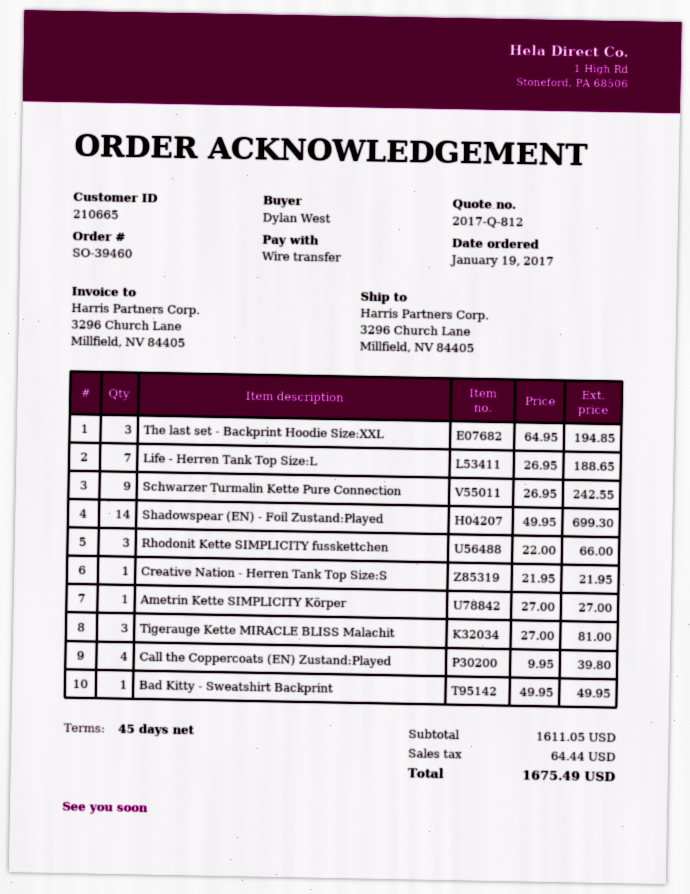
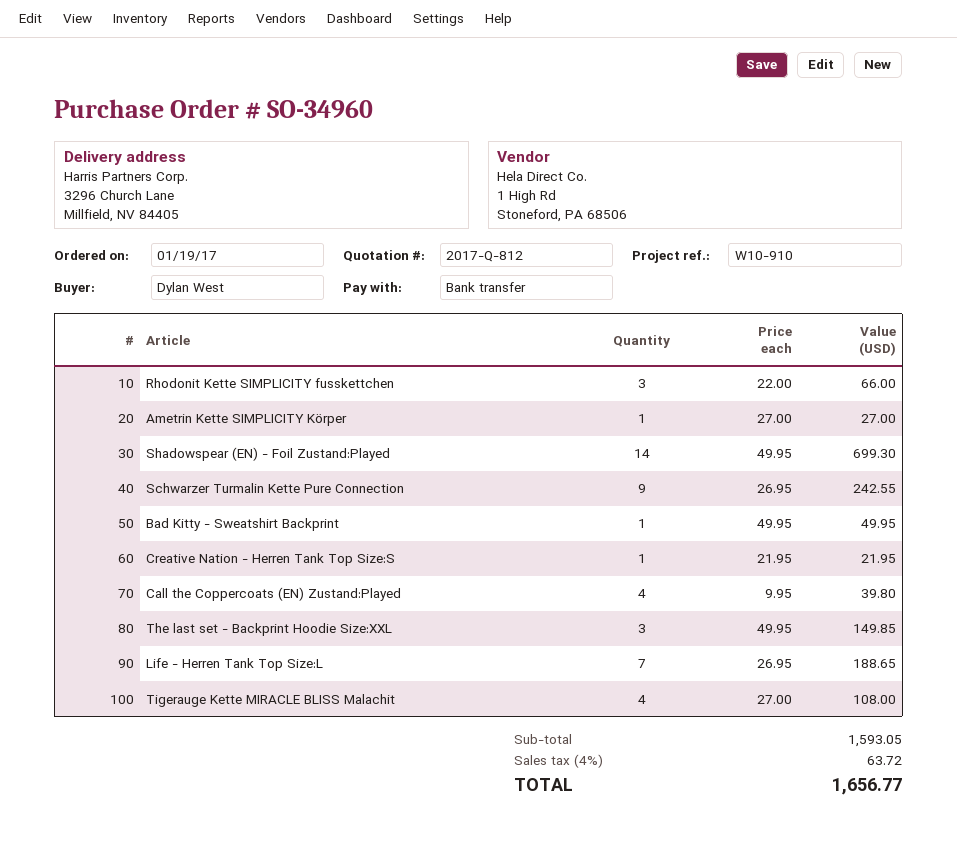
order number: SO-39460 -> SO-34960
The last set - Backprint Hoodie Size:XXL: 3 x 64.95 = 194.85 -> 3 x 49.95 = 149.85
Tigerauge Kette MIRACLE BLISS Malachit: 3 x 27.00 = 81.00 -> 4 x 27.00 = 108.00
subtotal: 1611.05 -> 1593.05
tax: 64.44 -> 63.72
total: 1675.49 -> 1656.77

